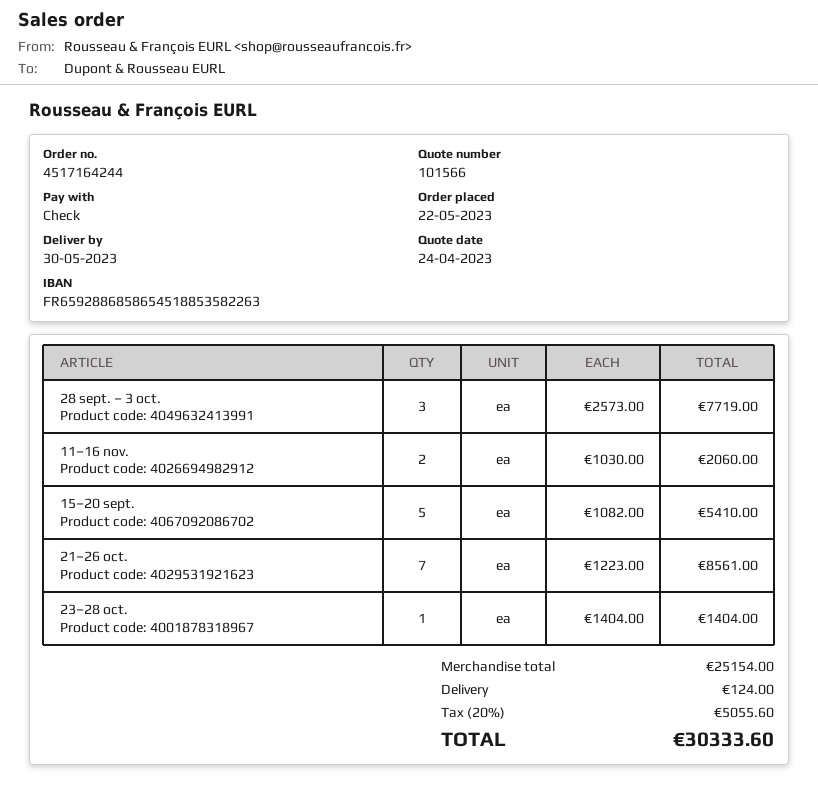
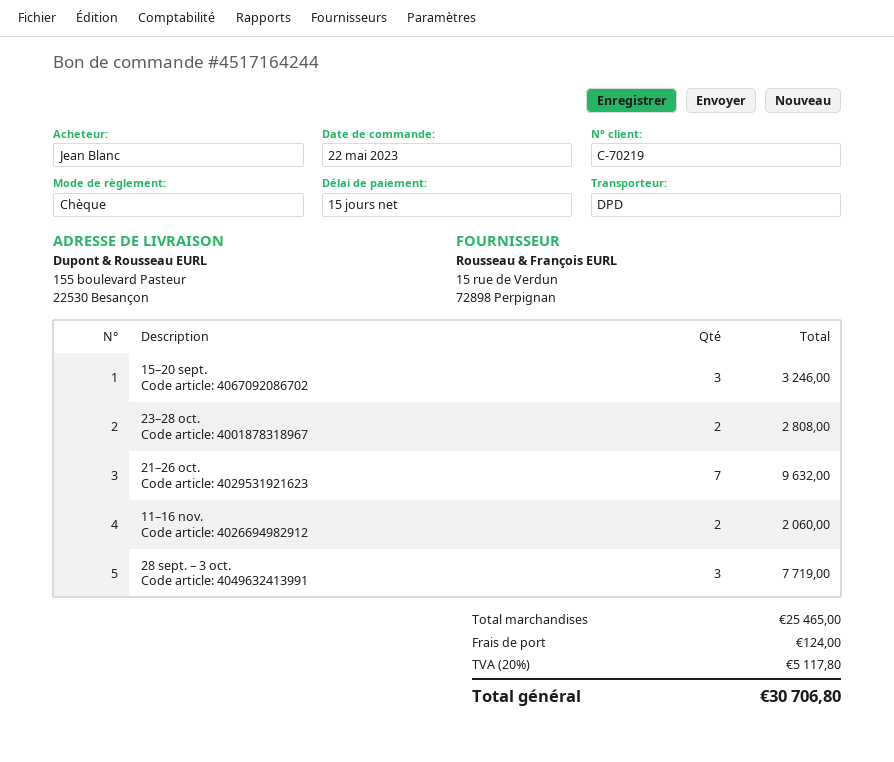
15–20 sept.: 5 for 5410.00 -> 3 for 3246.00
21–26 oct.: 7 for 8561.00 -> 7 for 9632.00
23–28 oct.: 1 for 1404.00 -> 2 for 2808.00
subtotal: 25154.00 -> 25465.00
tax: 20% = 5055.60 -> 20% = 5117.80
total: 30333.60 -> 30706.80

